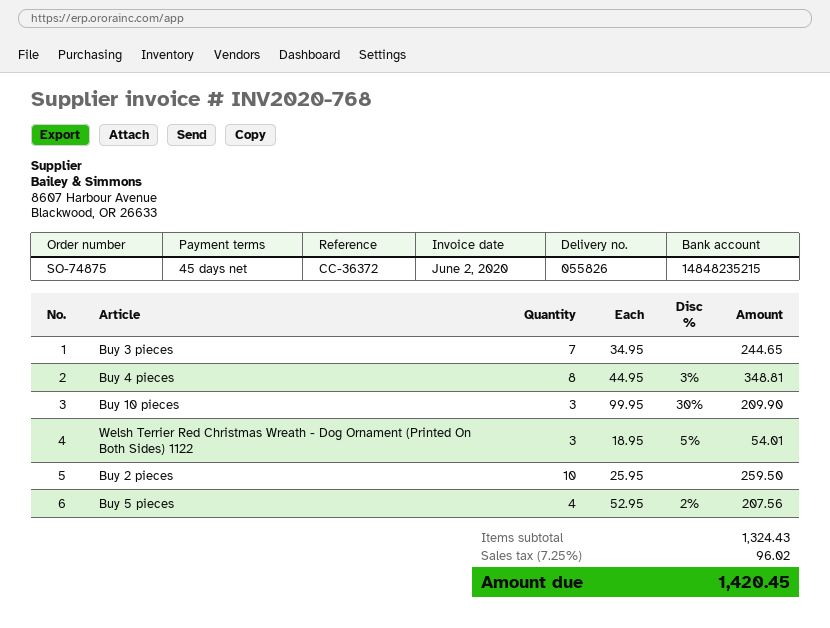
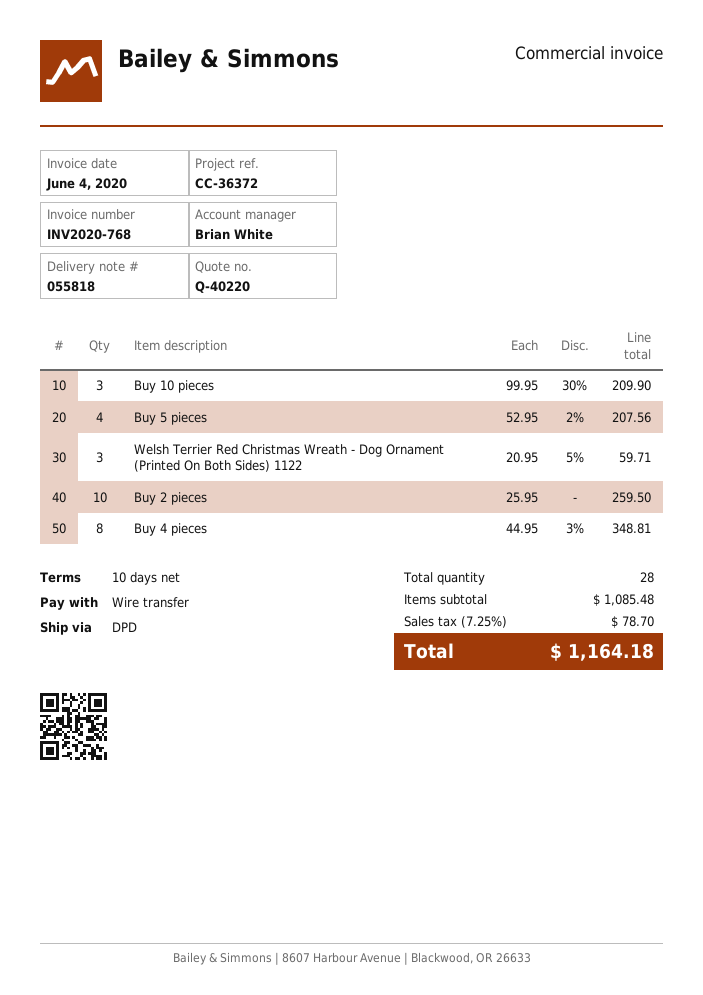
delivery note number: 055826 -> 055818
invoice date: 2020-06-02 -> 2020-06-04
payment terms: 45 days -> 10 days
Buy 3 pieces: 7 x 34.95 = 244.65 -> none
Welsh Terrier Red Christmas Wreath - Dog Ornament (Printed On Both Sides) 1122: 3 x 18.95 - 5% = 54.01 -> 3 x 20.95 - 5% = 59.71
subtotal: 1324.43 -> 1085.48
tax: 7.25% = 96.02 -> 7.25% = 78.70
total: 1420.45 -> 1164.18

